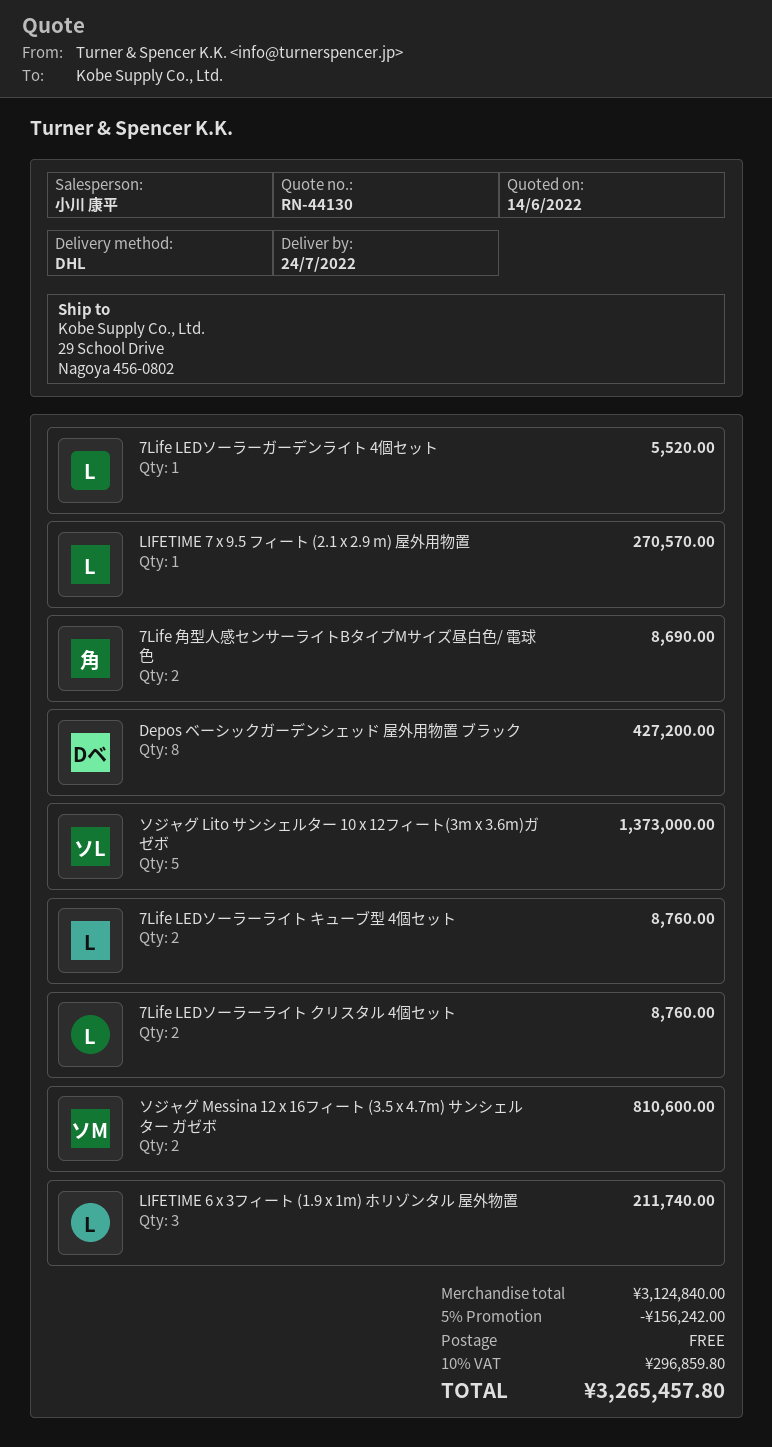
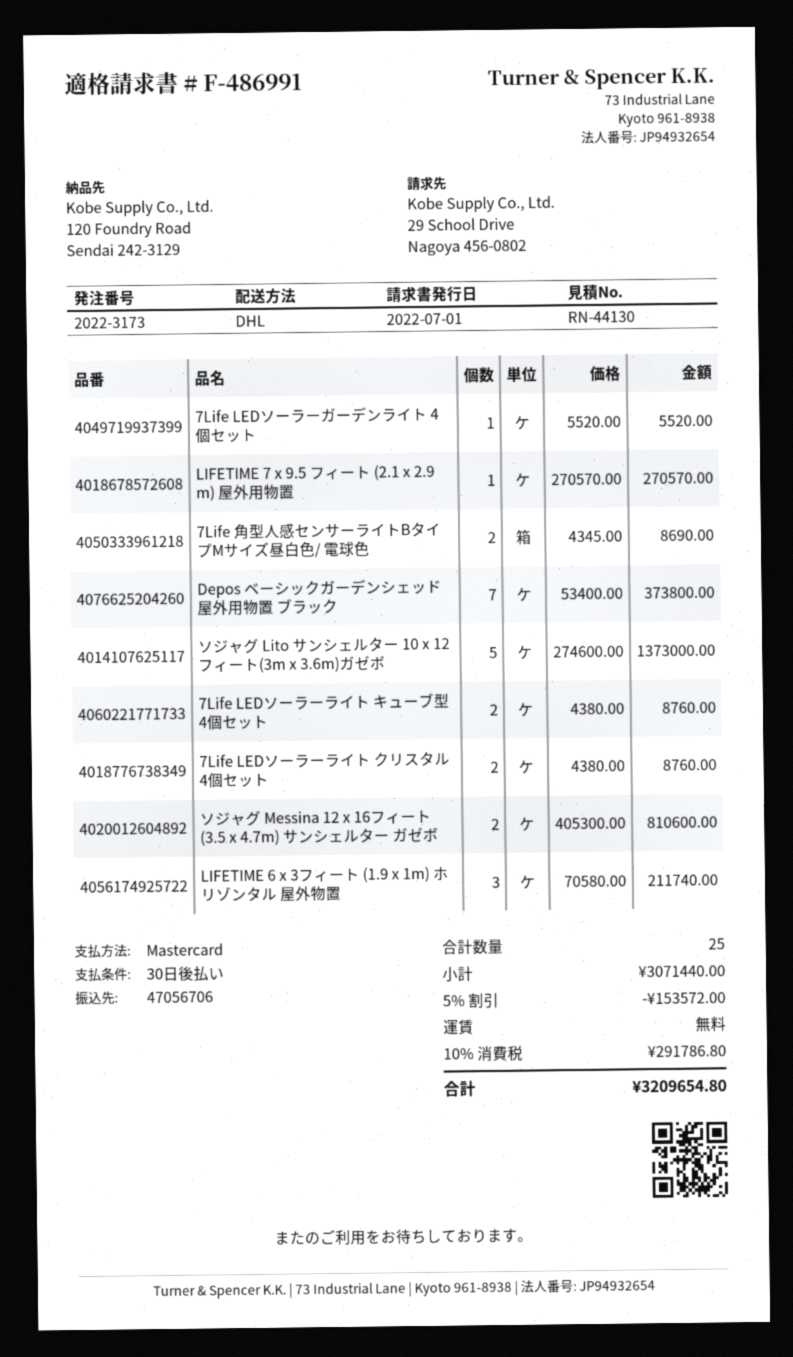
ship to: 29 School Drive, Nagoya 456-0802 -> 120 Foundry Road, Sendai 242-3129
Depos ベーシックガーデンシェッド 屋外用物置 ブラック: 8 for 427200.00 -> 7 for 373800.00
subtotal: 3124840.00 -> 3071440.00
discount: 5% = 156242.00 -> 5% = 153572.00
tax: 10% = 296859.80 -> 10% = 291786.80
total: 3265457.80 -> 3209654.80

